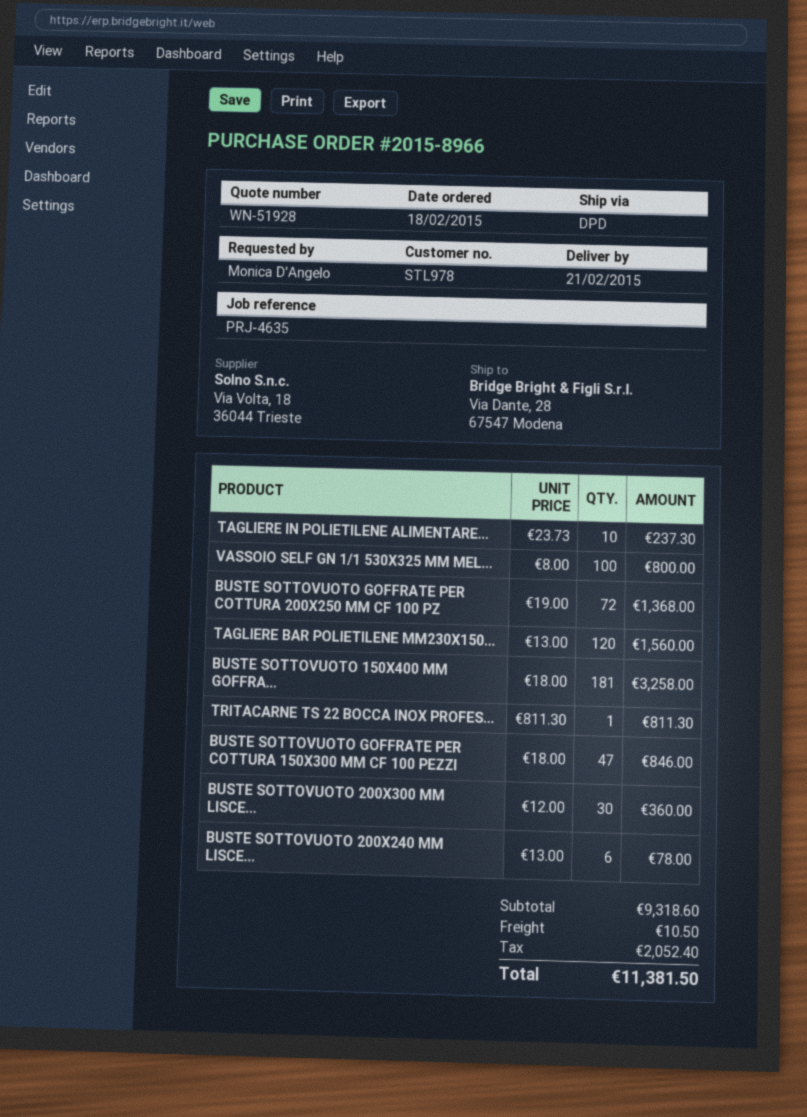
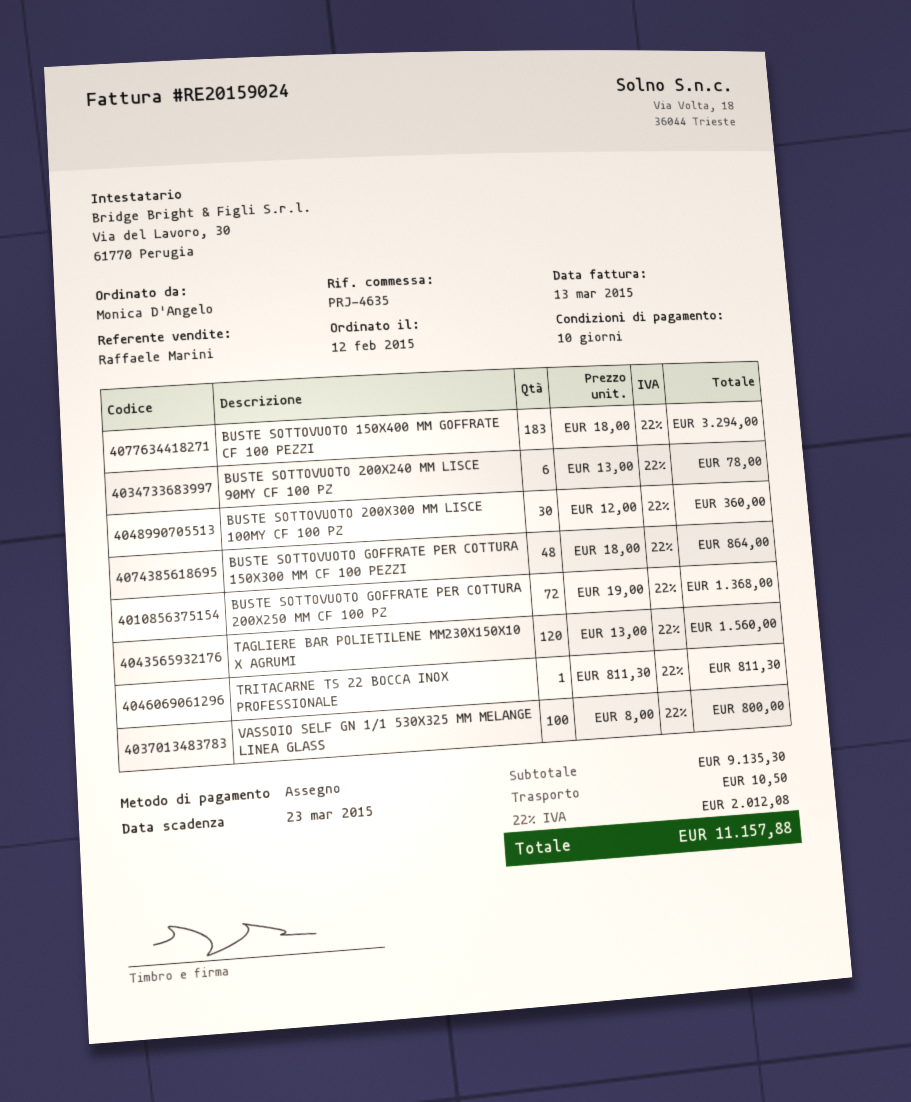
order date: 2015-02-18 -> 2015-02-12
TAGLIERE IN POLIETILENE ALIMENTARE...: 10 x 23.73 = 237.30 -> none
BUSTE SOTTOVUOTO 150X400 MM GOFFRA...: 181 x 18.00 = 3258.00 -> 183 x 18.00 = 3294.00
BUSTE SOTTOVUOTO GOFFRATE PER COTTURA 150X300 MM CF 100 PEZZI: 47 x 18.00 = 846.00 -> 48 x 18.00 = 864.00
subtotal: 9318.60 -> 9135.30
tax: 2052.40 -> 2012.08
total: 11381.50 -> 11157.88

